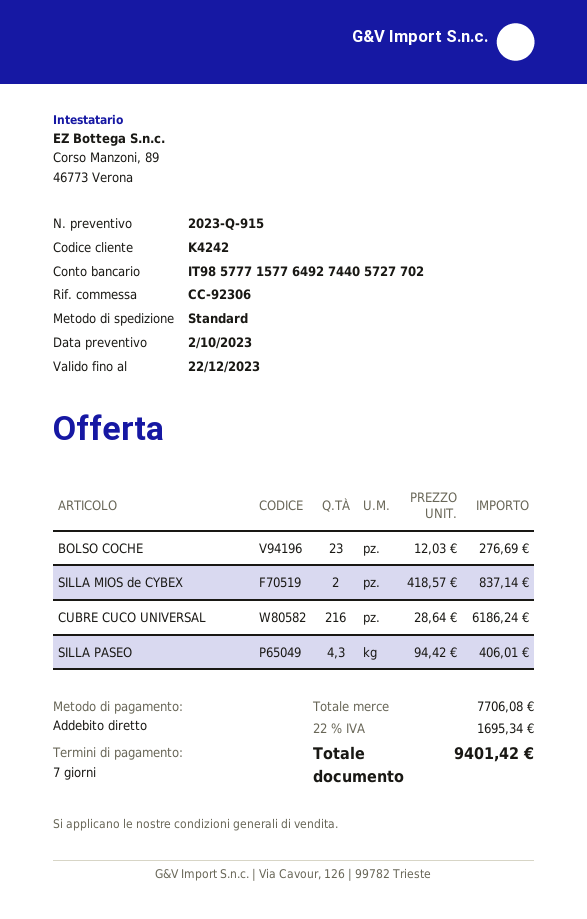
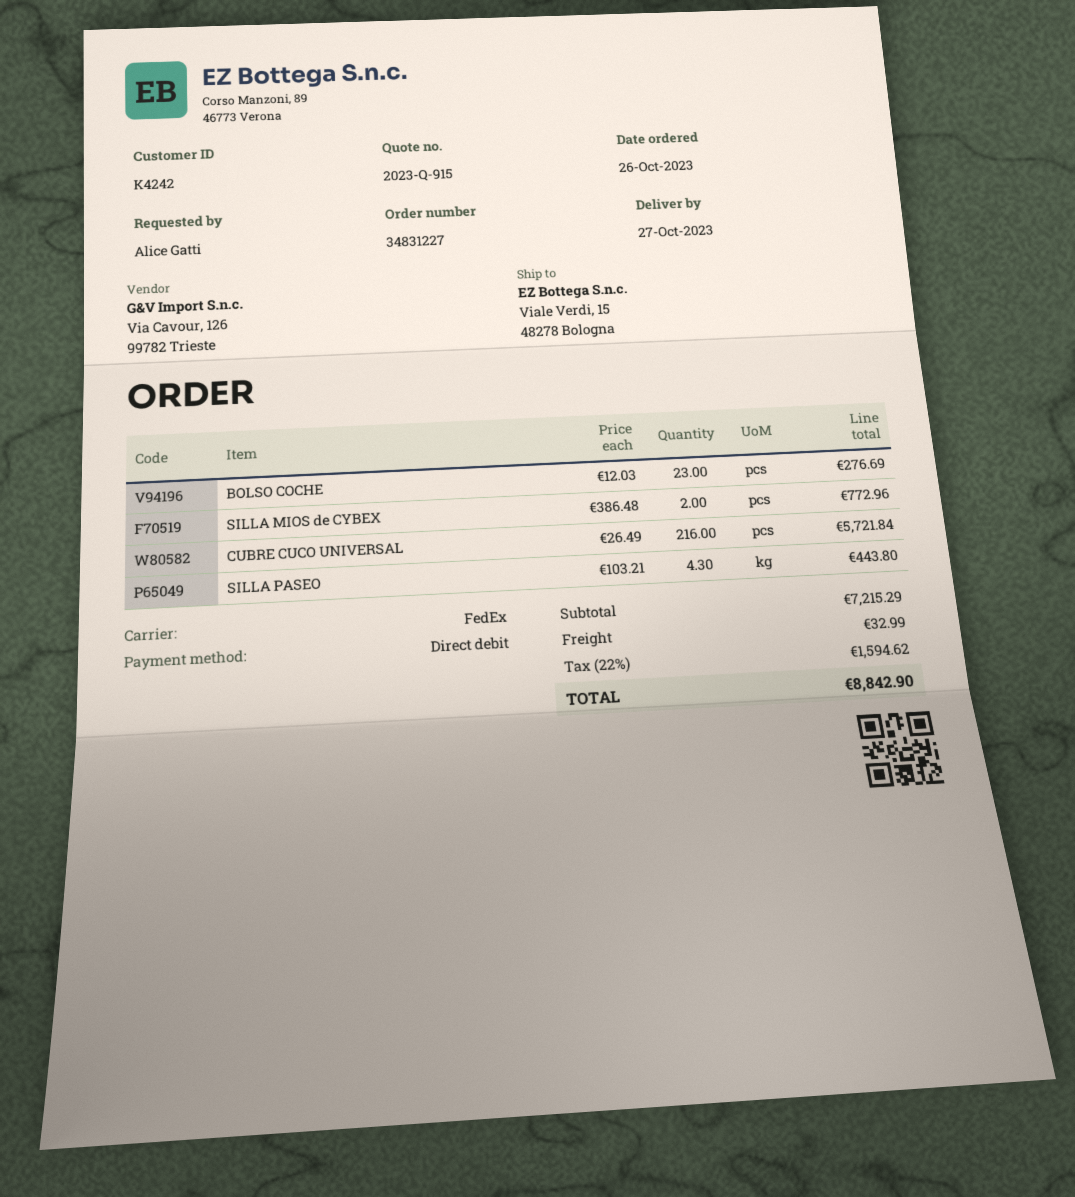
shipping method: standard -> FedEx
SILLA MIOS de CYBEX: 2 x 418.57 = 837.14 -> 2 x 386.48 = 772.96
CUBRE CUCO UNIVERSAL: 216 x 28.64 = 6186.24 -> 216 x 26.49 = 5721.84
SILLA PASEO: 4.3 x 94.42 = 406.01 -> 4.3 x 103.21 = 443.80
subtotal: 7706.08 -> 7215.29
shipping: none -> 32.99
tax: 22% = 1695.34 -> 22% = 1594.62
total: 9401.42 -> 8842.90

